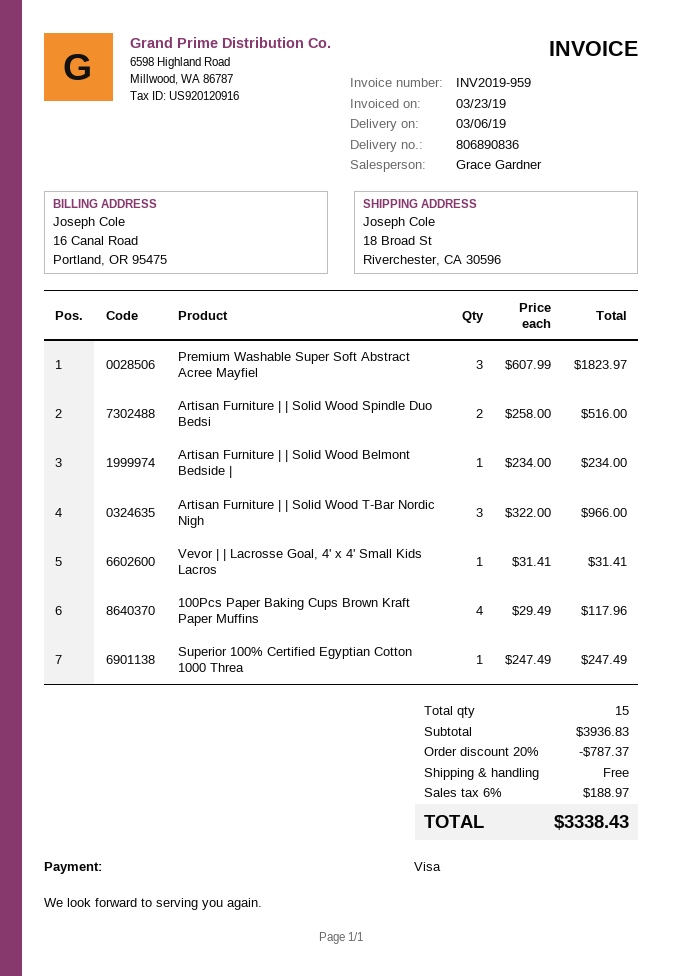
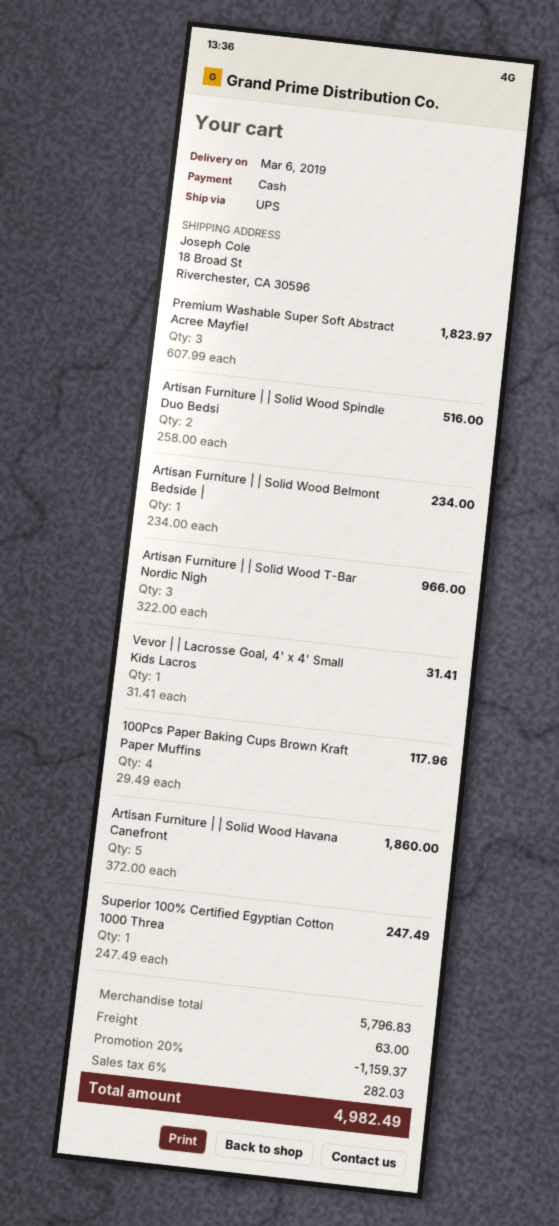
payment method: Visa -> cash
Artisan Furniture | | Solid Wood Havana Canefront: none -> 5 x 372.00 = 1860.00
subtotal: 3936.83 -> 5796.83
discount: 20% = 787.37 -> 20% = 1159.37
shipping: 0.00 -> 63.00
tax: 6% = 188.97 -> 6% = 282.03
total: 3338.43 -> 4982.49

